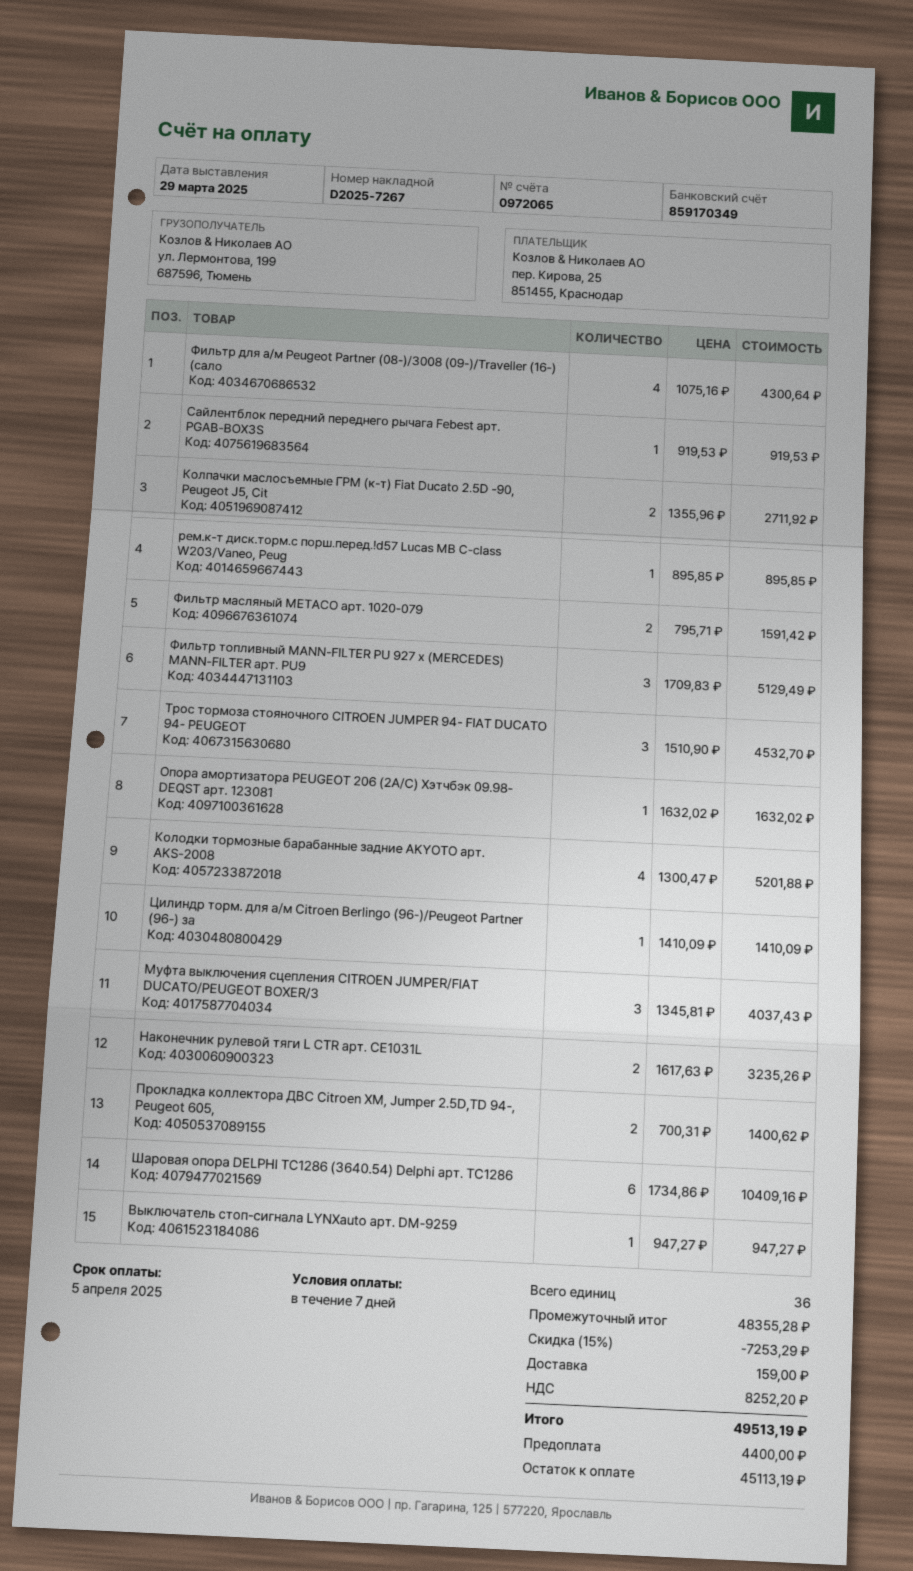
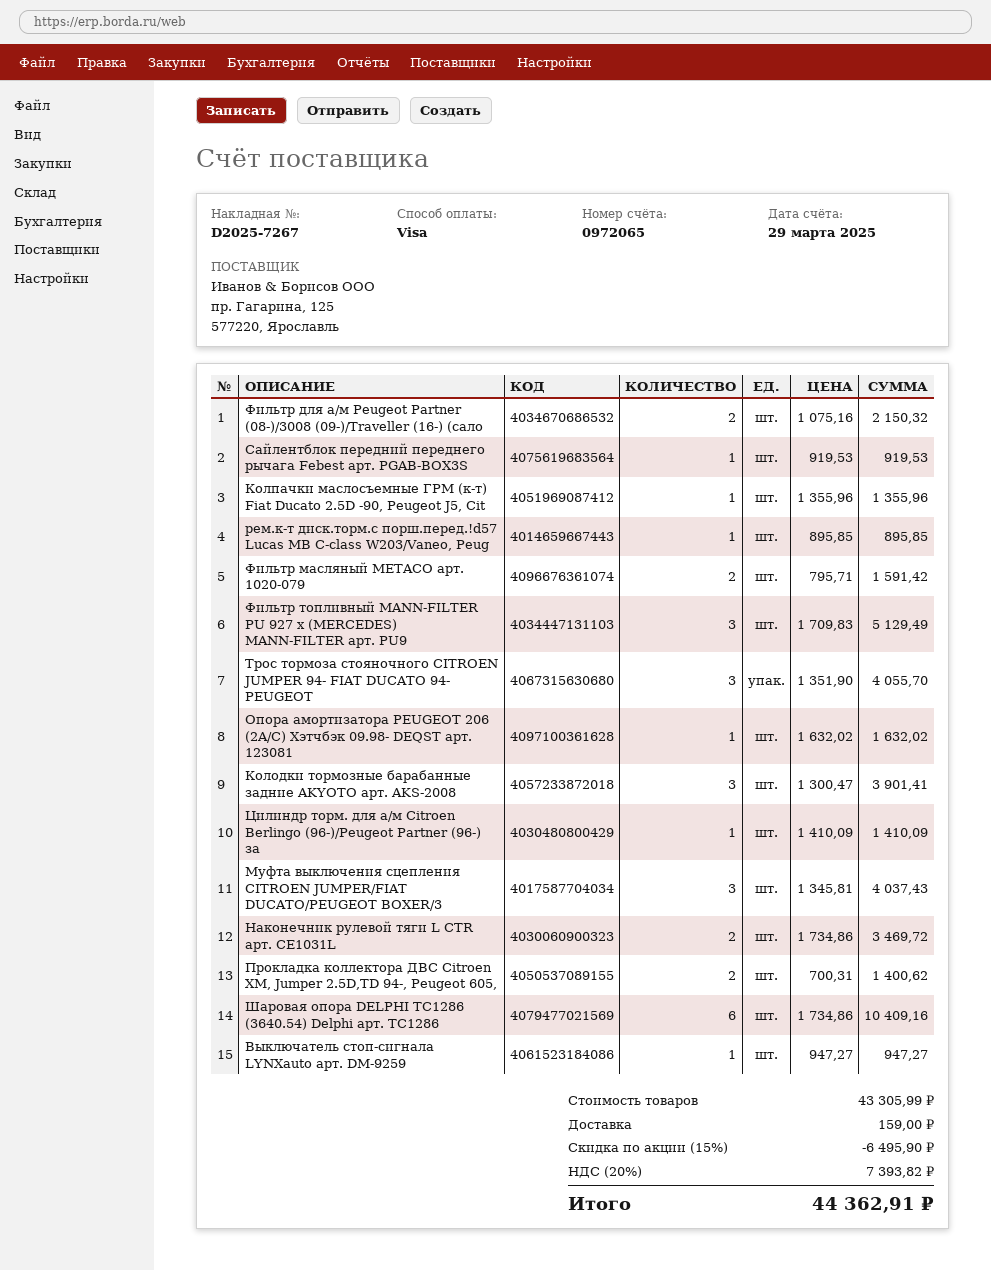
Фильтр для а/м Peugeot Partner (08-)/3008 (09-)/Traveller (16-) (сало: 4 x 1075.16 = 4300.64 -> 2 x 1075.16 = 2150.32
Колпачки маслосъемные ГРМ (к-т) Fiat Ducato 2.5D -90, Peugeot J5, Cit: 2 x 1355.96 = 2711.92 -> 1 x 1355.96 = 1355.96
Трос тормоза стояночного CITROEN JUMPER 94- FIAT DUCATO 94- PEUGEOT: 3 x 1510.90 = 4532.70 -> 3 x 1351.90 = 4055.70
Колодки тормозные барабанные задние AKYOTO арт. AKS-2008: 4 x 1300.47 = 5201.88 -> 3 x 1300.47 = 3901.41
Наконечник рулевой тяги L CTR арт. CE1031L: 2 x 1617.63 = 3235.26 -> 2 x 1734.86 = 3469.72
subtotal: 48355.28 -> 43305.99
discount: 15% = 7253.29 -> 15% = 6495.90
tax: 8252.20 -> 7393.82
total: 49513.19 -> 44362.91

